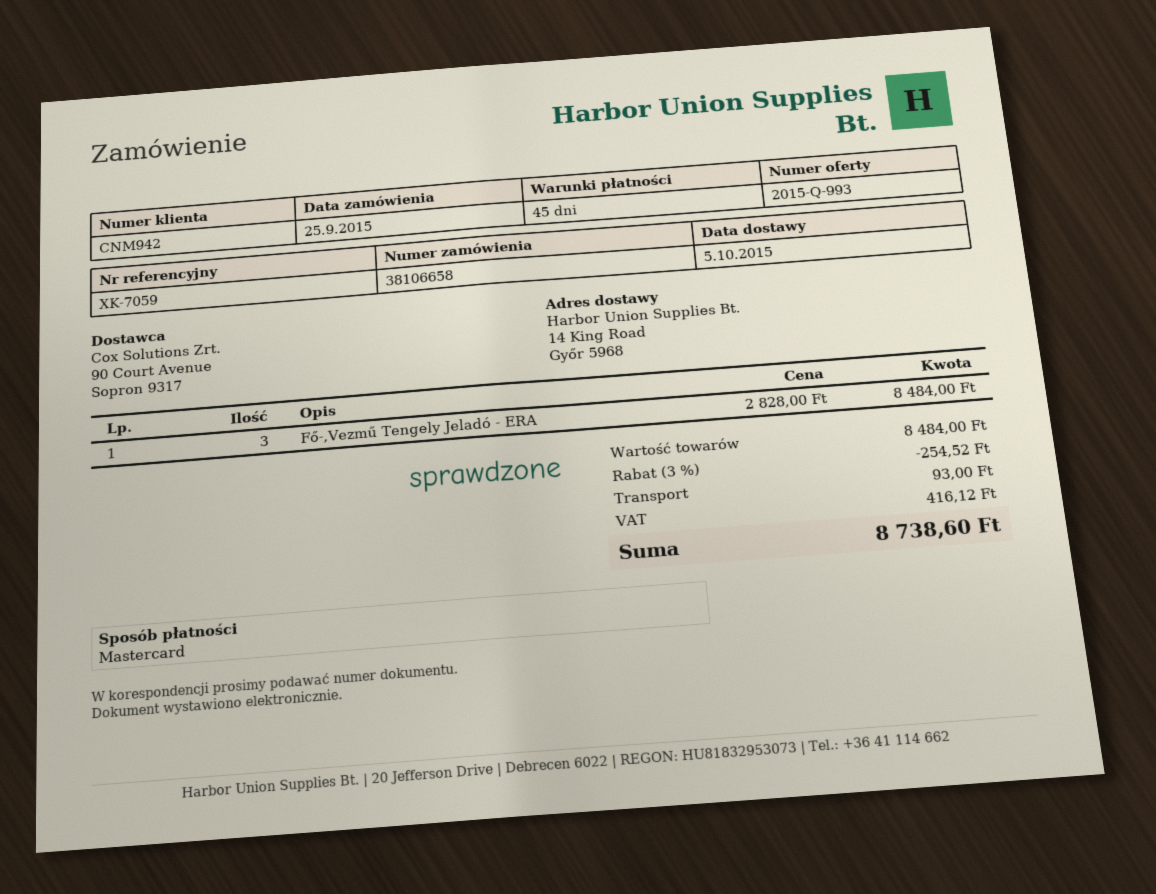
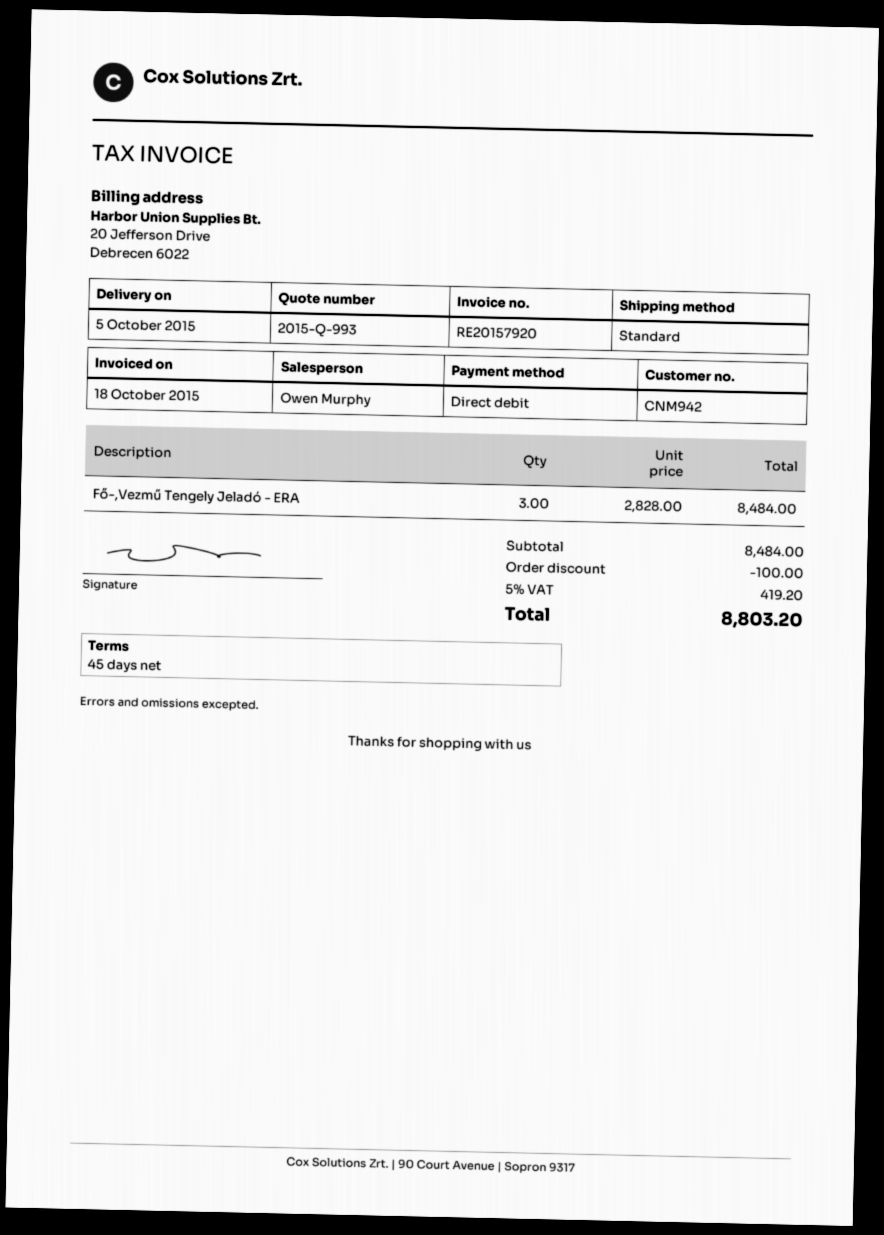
payment method: Mastercard -> direct debit
discount: 254.52 -> 100.00
shipping: 93.00 -> none
tax: 416.12 -> 419.20
total: 8738.60 -> 8803.20

